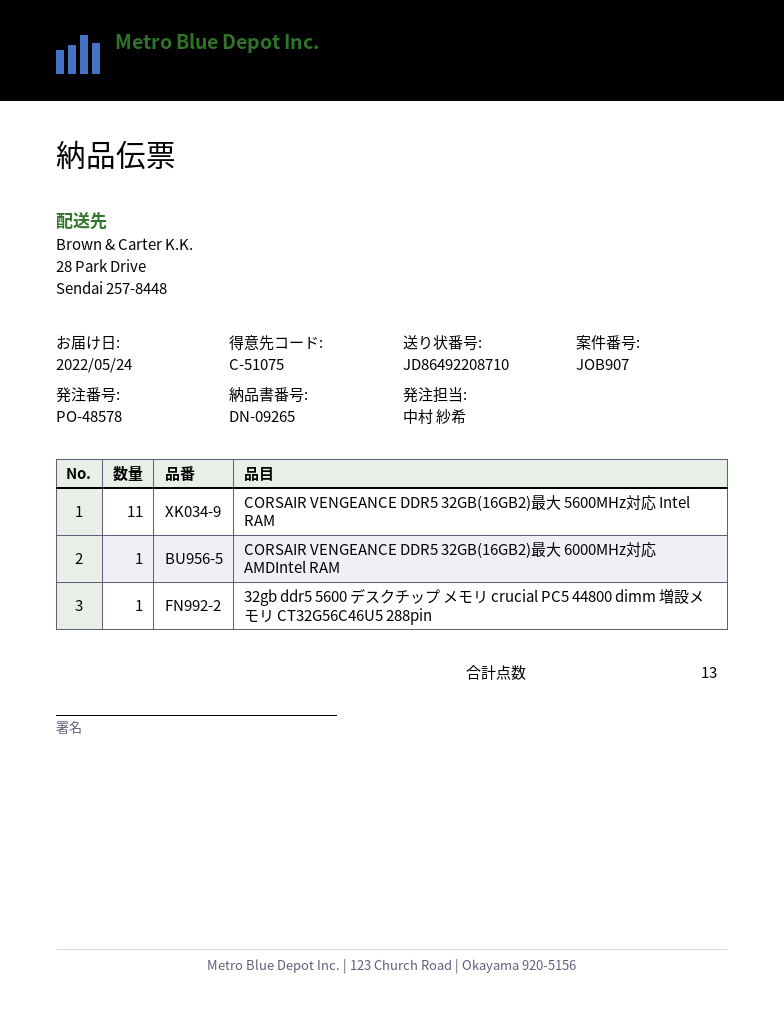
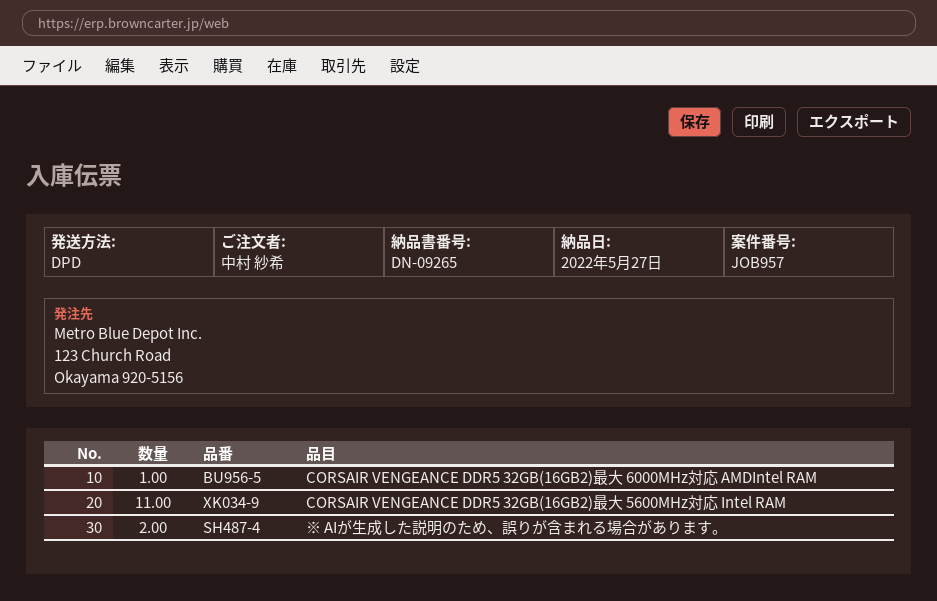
delivery date: 2022-05-24 -> 2022-05-27
reference: JOB907 -> JOB957
32gb ddr5 5600 デスクチップ メモリ crucial PC5 44800 dimm 増設メモリ CT32G56C46U5 288pin: 1 -> none
※ AIが生成した説明のため、誤りが含まれる場合があります。: none -> 2

